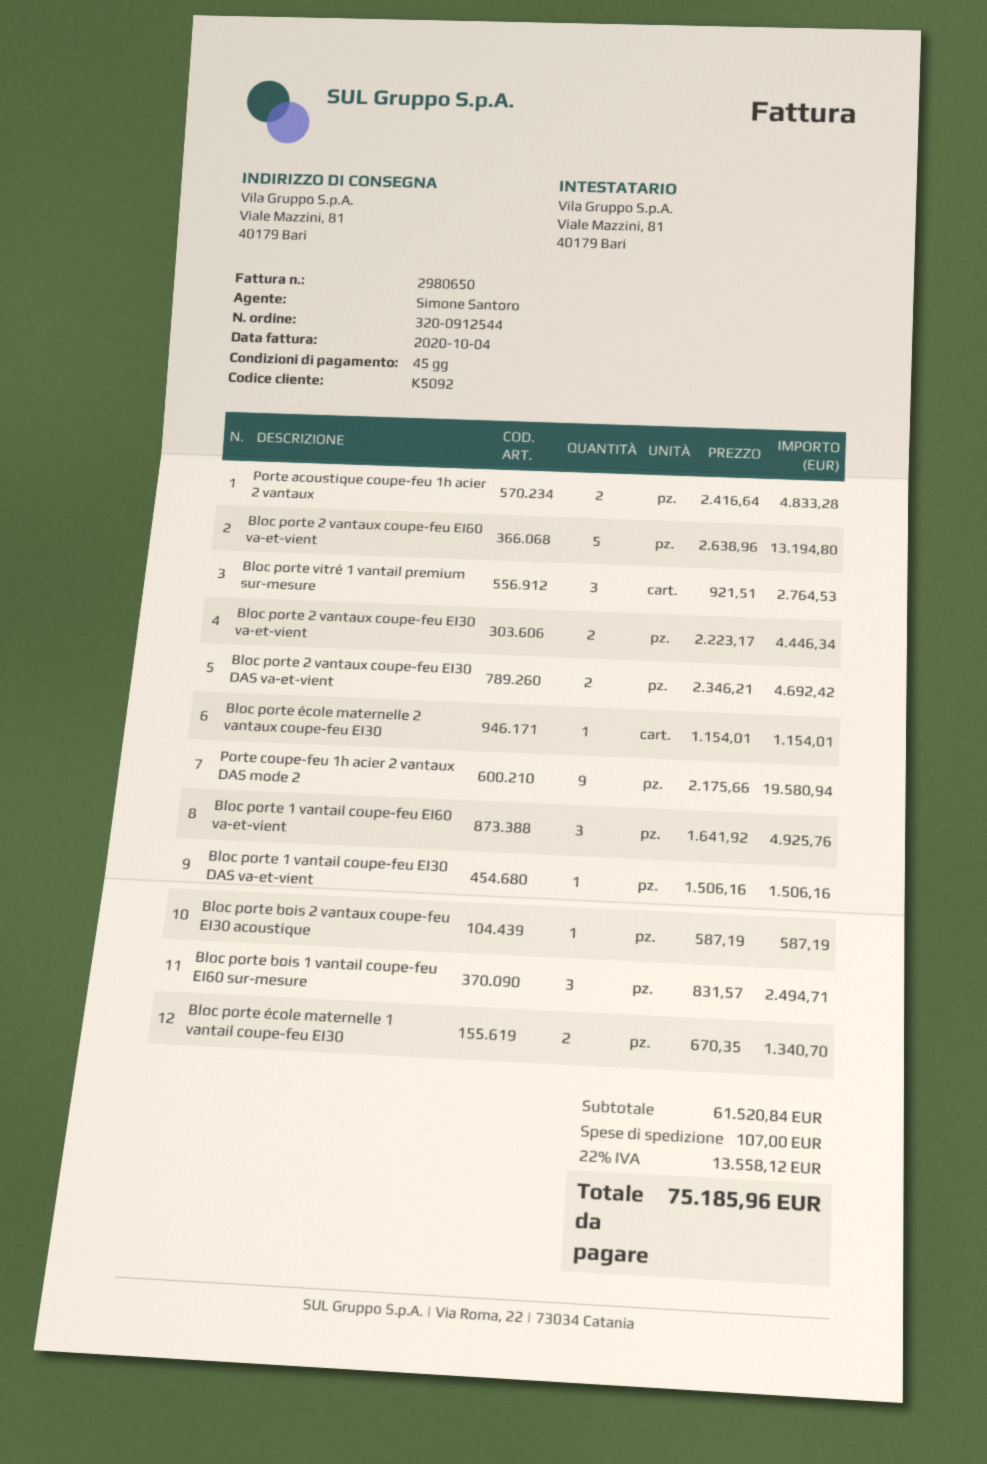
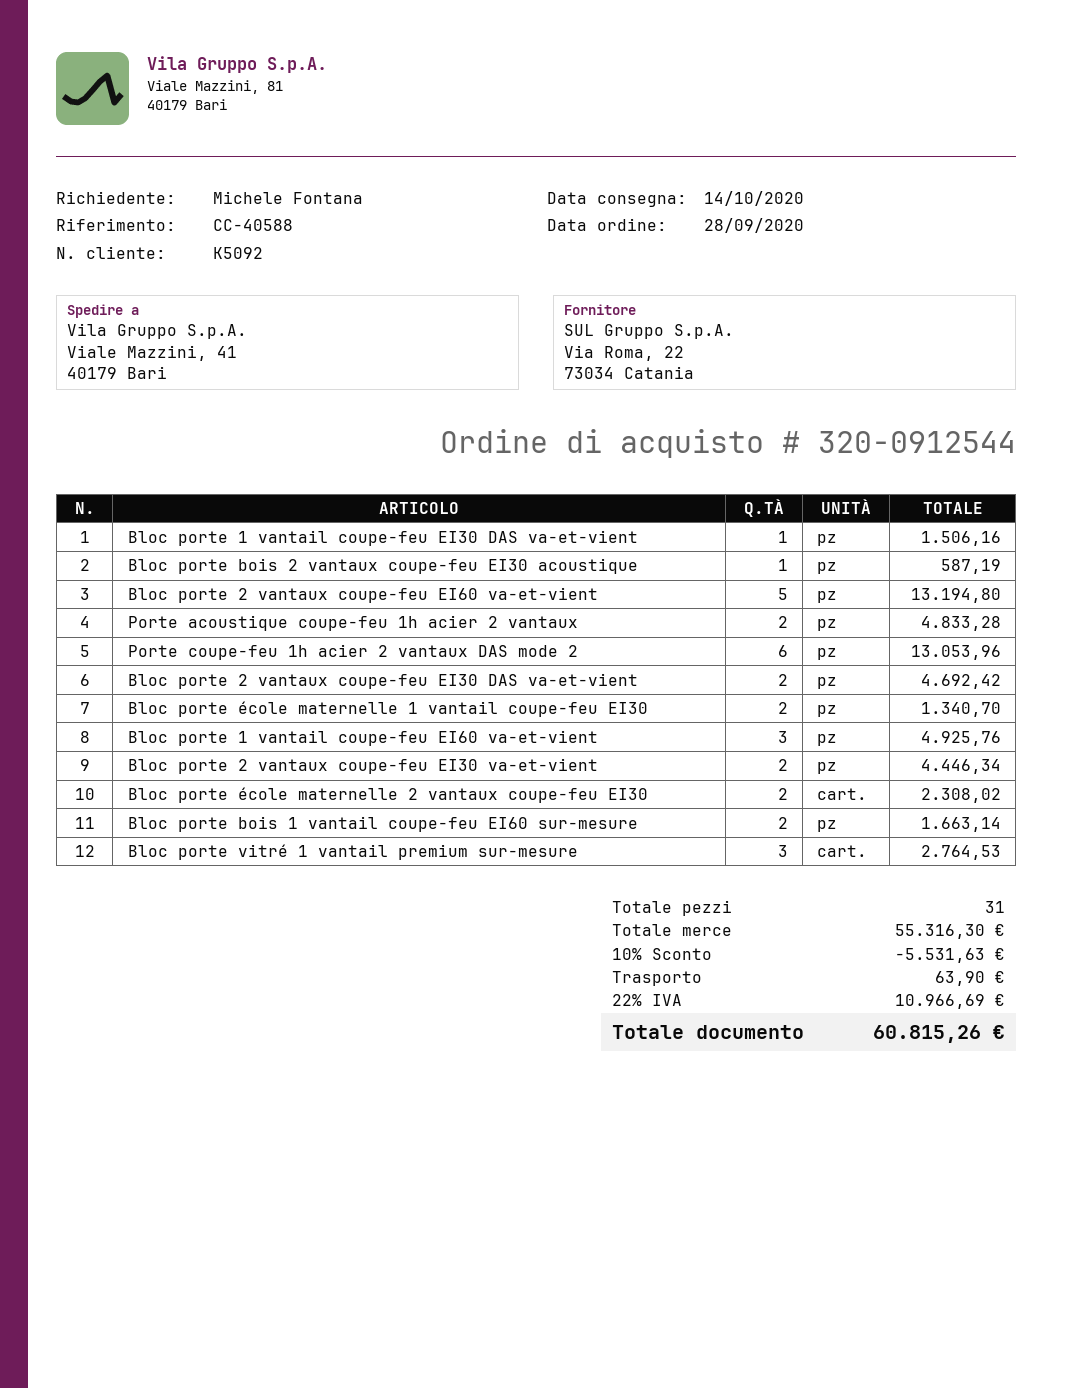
ship to: Viale Mazzini, 81, 40179 Bari -> Viale Mazzini, 41, 40179 Bari
Bloc porte école maternelle 2 vantaux coupe-feu EI30: 1 for 1154.01 -> 2 for 2308.02
Porte coupe-feu 1h acier 2 vantaux DAS mode 2: 9 for 19580.94 -> 6 for 13053.96
Bloc porte bois 1 vantail coupe-feu EI60 sur-mesure: 3 for 2494.71 -> 2 for 1663.14
subtotal: 61520.84 -> 55316.30
discount: none -> 10% = 5531.63
shipping: 107.00 -> 63.90
tax: 22% = 13558.12 -> 22% = 10966.69
total: 75185.96 -> 60815.26

